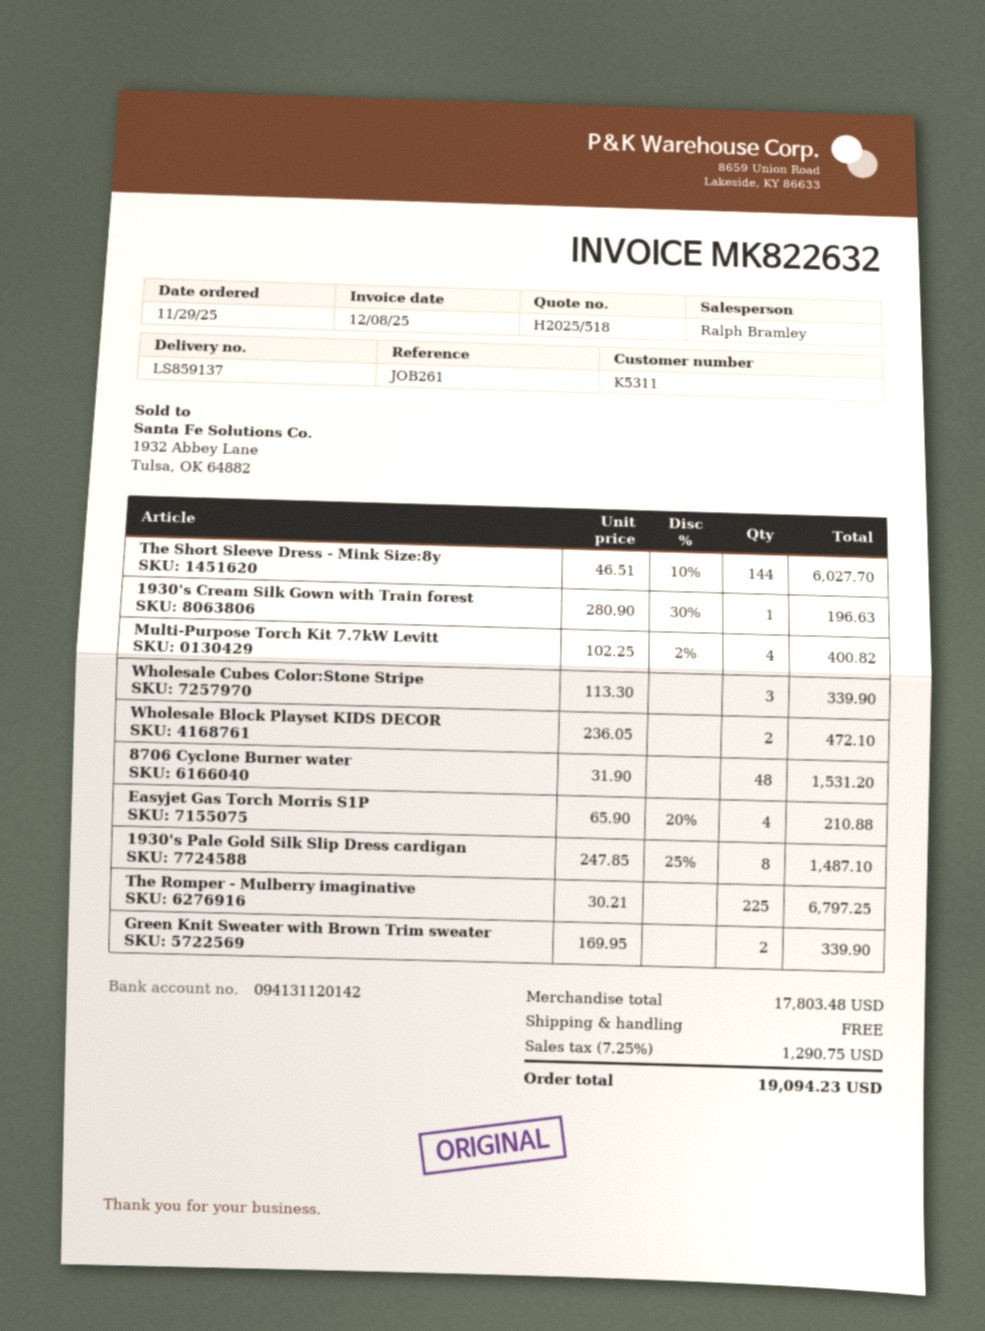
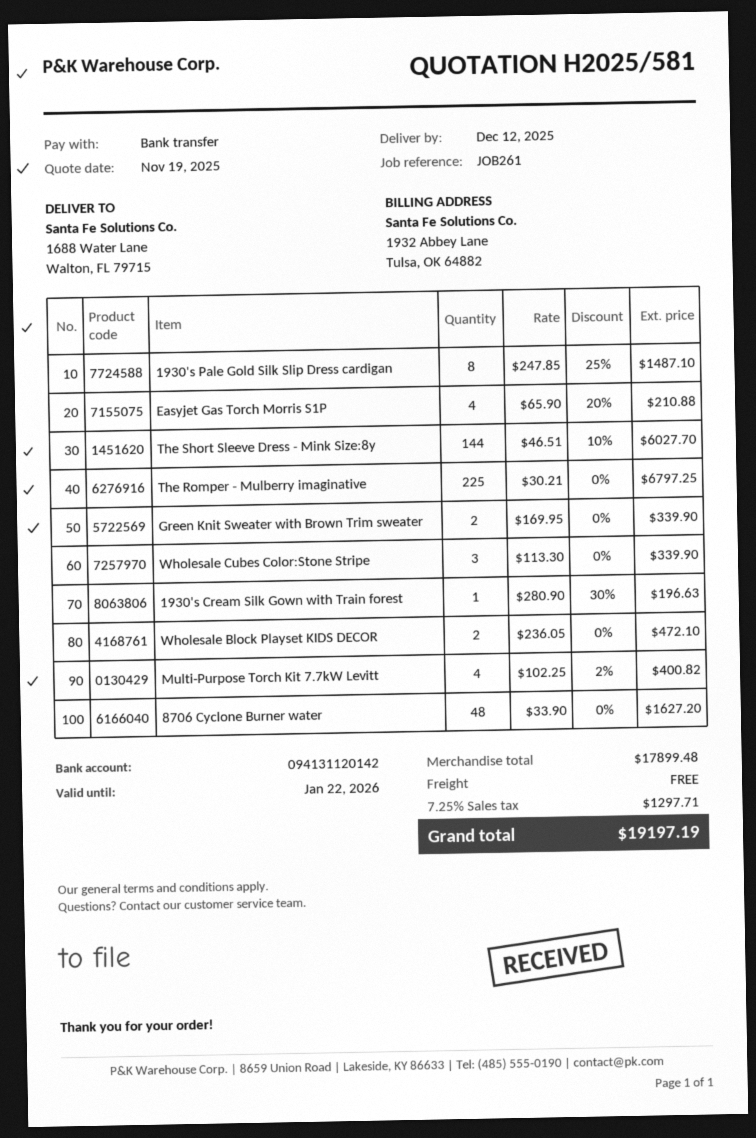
quote number: H2025/518 -> H2025/581
8706 Cyclone Burner water: 48 x 31.90 = 1531.20 -> 48 x 33.90 = 1627.20
subtotal: 17803.48 -> 17899.48
tax: 7.25% = 1290.75 -> 7.25% = 1297.71
total: 19094.23 -> 19197.19

